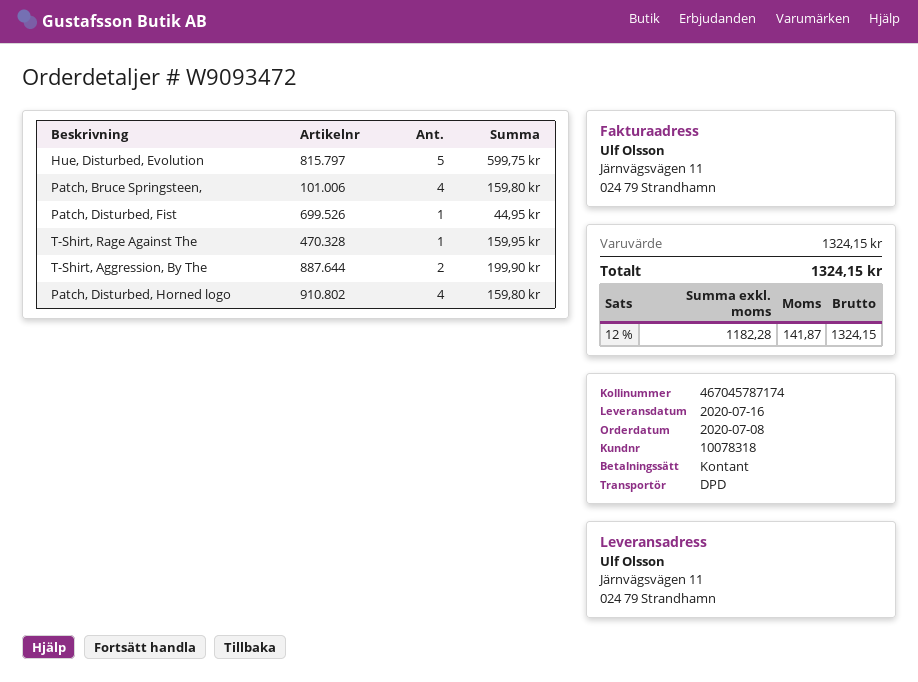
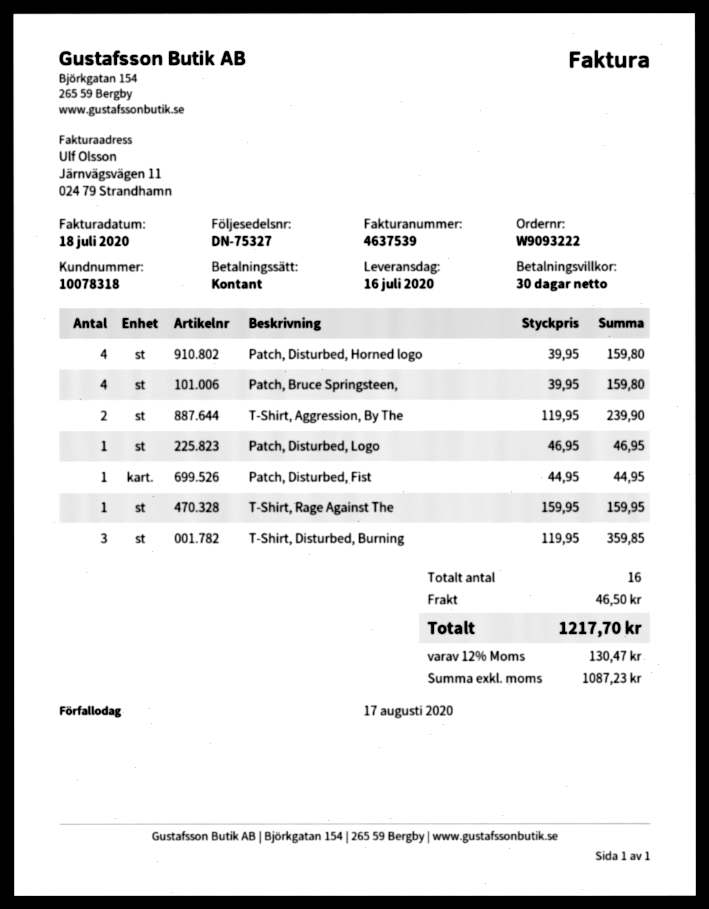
order number: W9093472 -> W9093222
Hue, Disturbed, Evolution: 5 for 599.75 -> none
T-Shirt, Aggression, By The: 2 for 199.90 -> 2 for 239.90
Patch, Disturbed, Logo: none -> 1 for 46.95
T-Shirt, Disturbed, Burning: none -> 3 for 359.85
shipping: none -> 46.50
net: 1182.28 -> 1087.23
tax: 12% = 141.87 -> 12% = 130.47
total: 1324.15 -> 1217.70

